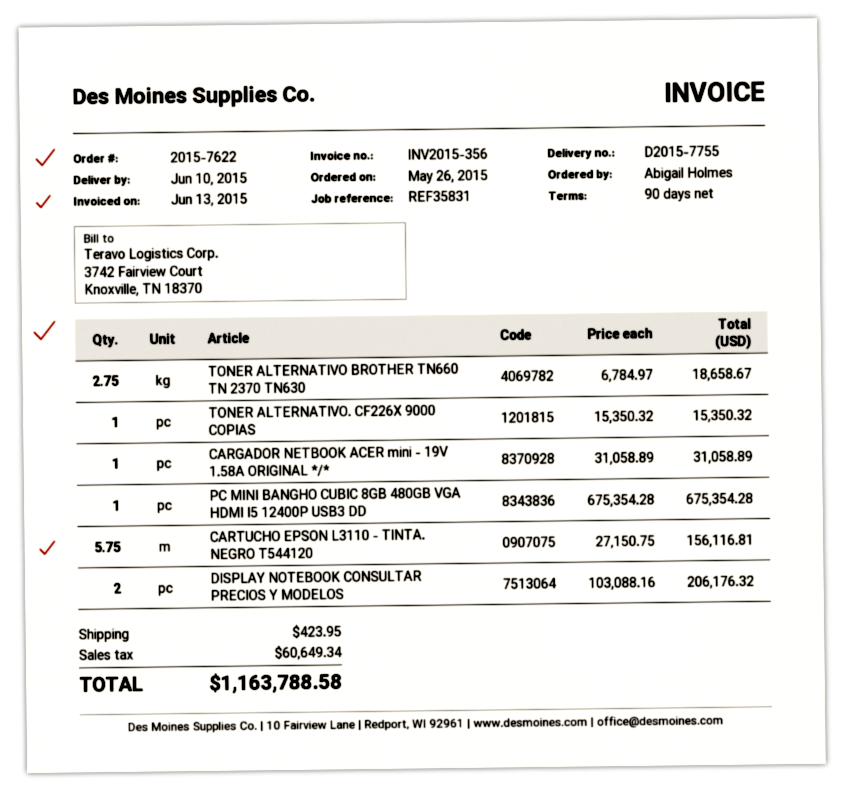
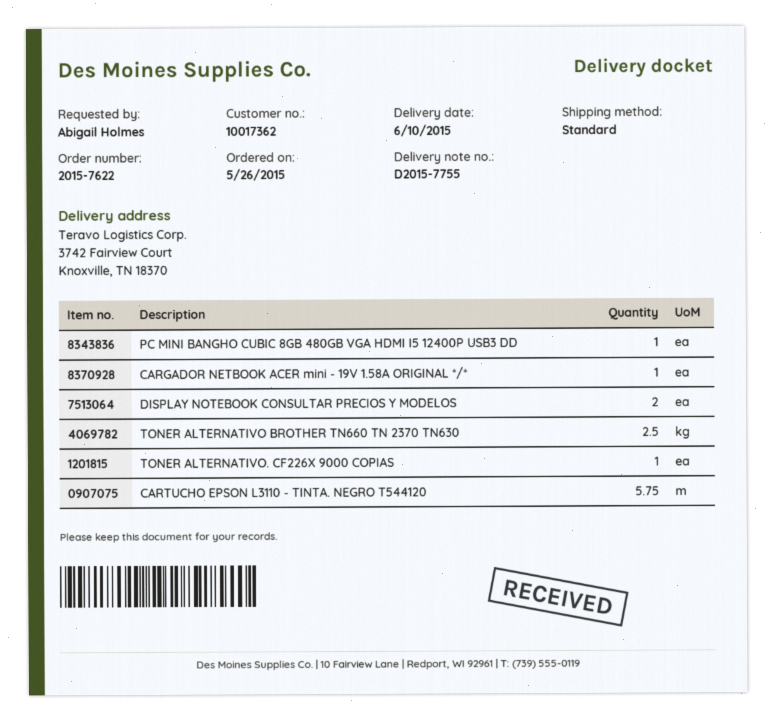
TONER ALTERNATIVO BROTHER TN660 TN 2370 TN630: 2.75 -> 2.5

